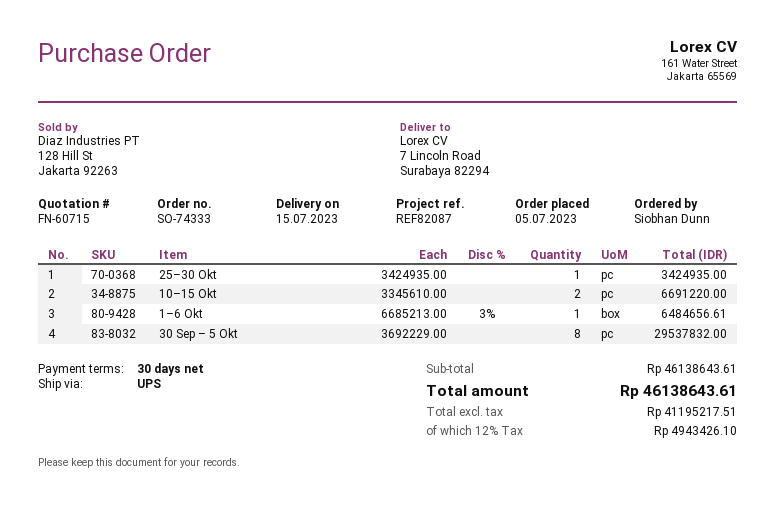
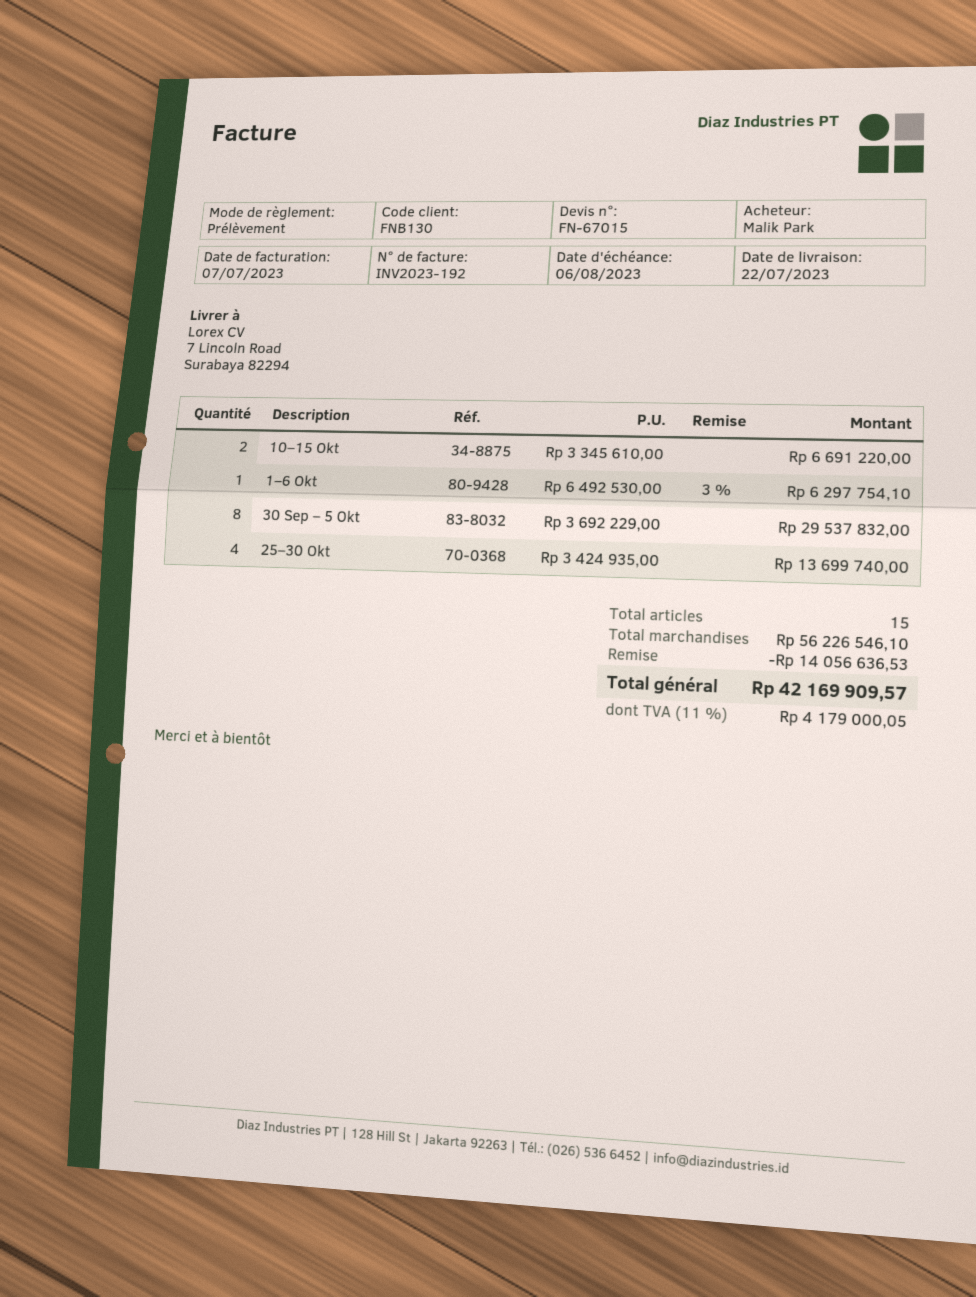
quote number: FN-60715 -> FN-67015
delivery date: 2023-07-15 -> 2023-07-22
ordered by: Siobhan Dunn -> Malik Park
25–30 Okt: 1 x 3424935.00 = 3424935.00 -> 4 x 3424935.00 = 13699740.00
1–6 Okt: 1 x 6685213.00 - 3% = 6484656.61 -> 1 x 6492530.00 - 3% = 6297754.10
subtotal: 46138643.61 -> 56226546.10
discount: none -> 14056636.53
tax: 12% = 4943426.10 -> 11% = 4179000.05
total: 46138643.61 -> 42169909.57

